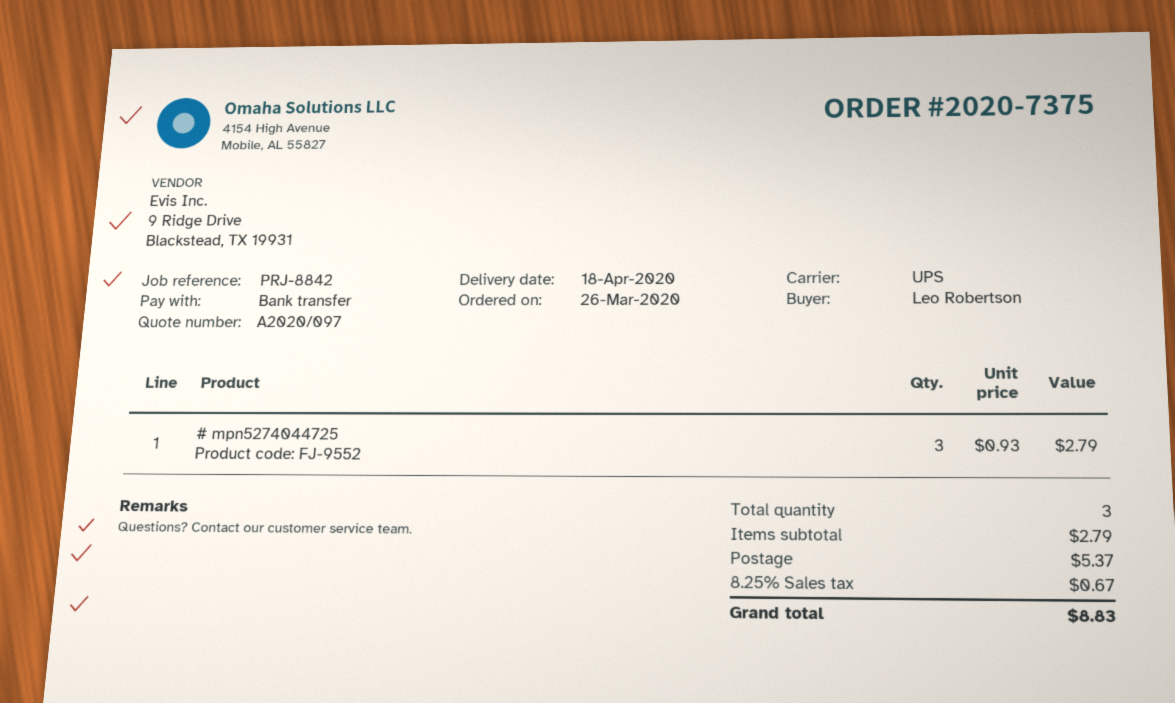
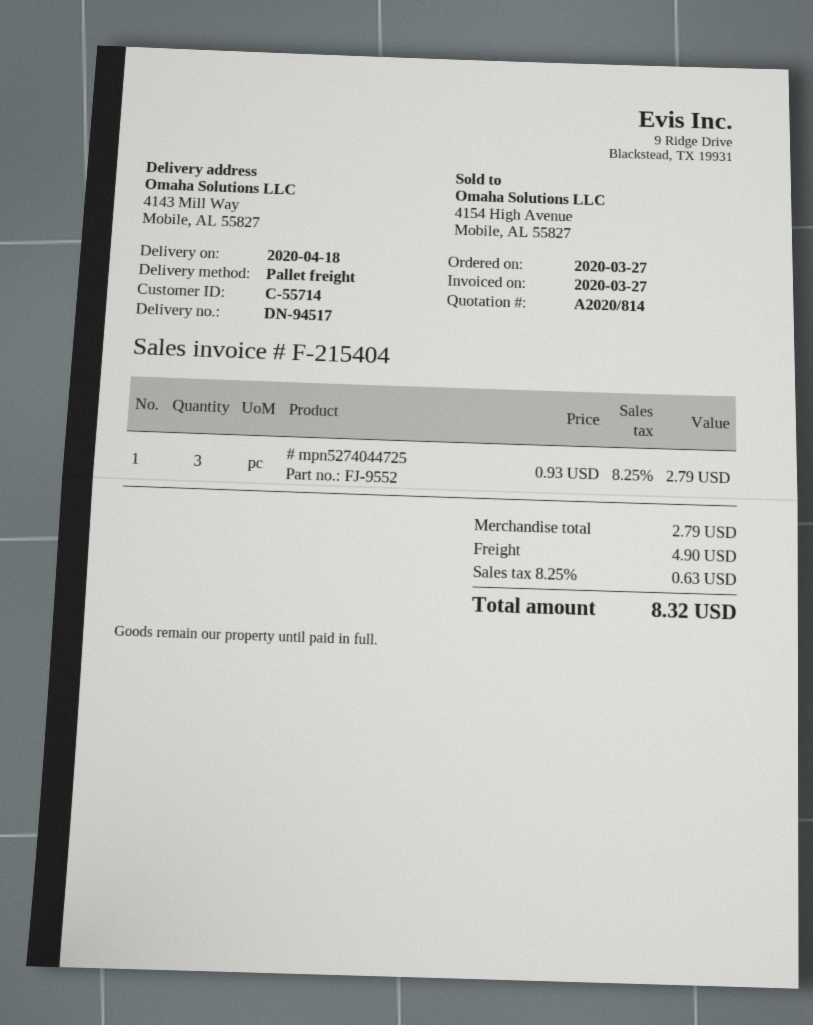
quote number: A2020/097 -> A2020/814
order date: 2020-03-26 -> 2020-03-27
shipping method: UPS -> pallet freight
shipping: 5.37 -> 4.90
tax: 8.25% = 0.67 -> 8.25% = 0.63
total: 8.83 -> 8.32

